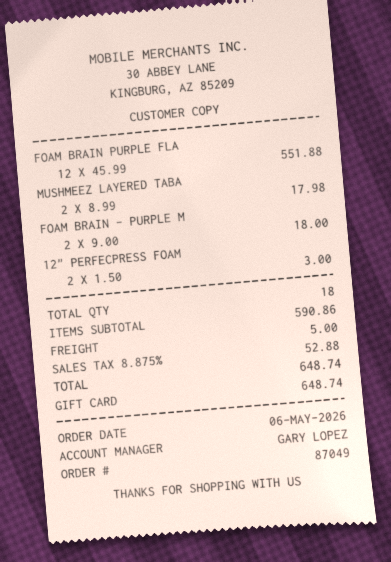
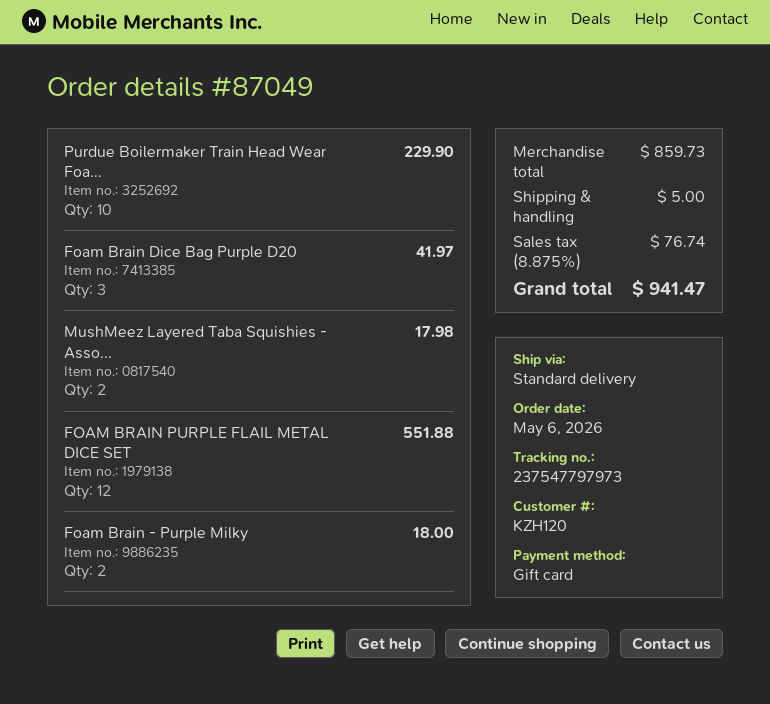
12" PERFECPRESS FOAM: 2 for 3.00 -> none
Purdue Boilermaker Train Head Wear Foa...: none -> 10 for 229.90
Foam Brain Dice Bag Purple D20: none -> 3 for 41.97
subtotal: 590.86 -> 859.73
tax: 8.875% = 52.88 -> 8.875% = 76.74
total: 648.74 -> 941.47

